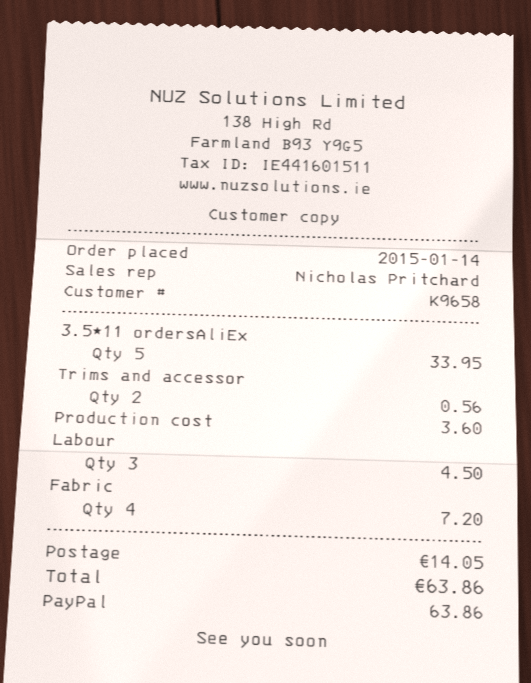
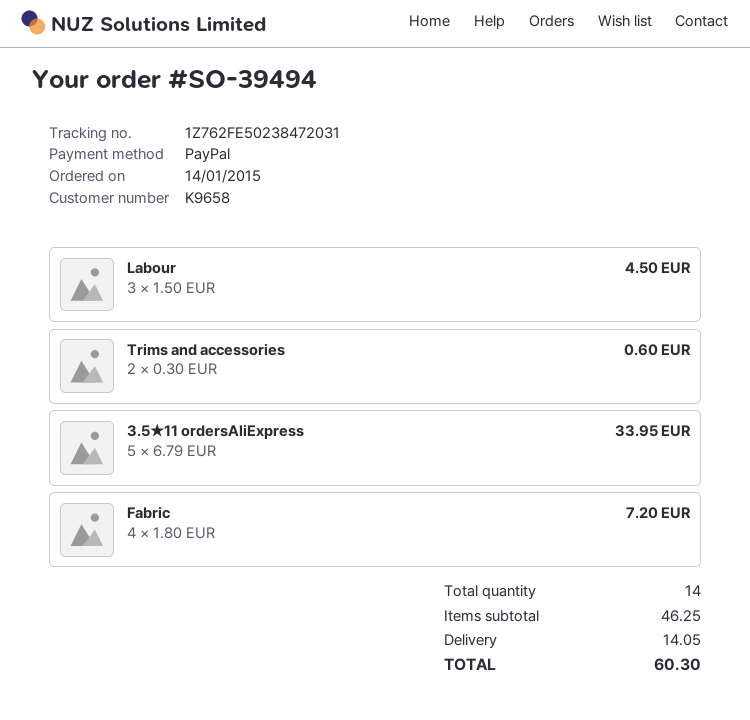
Trims and accessor: 2 for 0.56 -> 2 for 0.60
Production cost: 1 for 3.60 -> none
total: 63.86 -> 60.30

